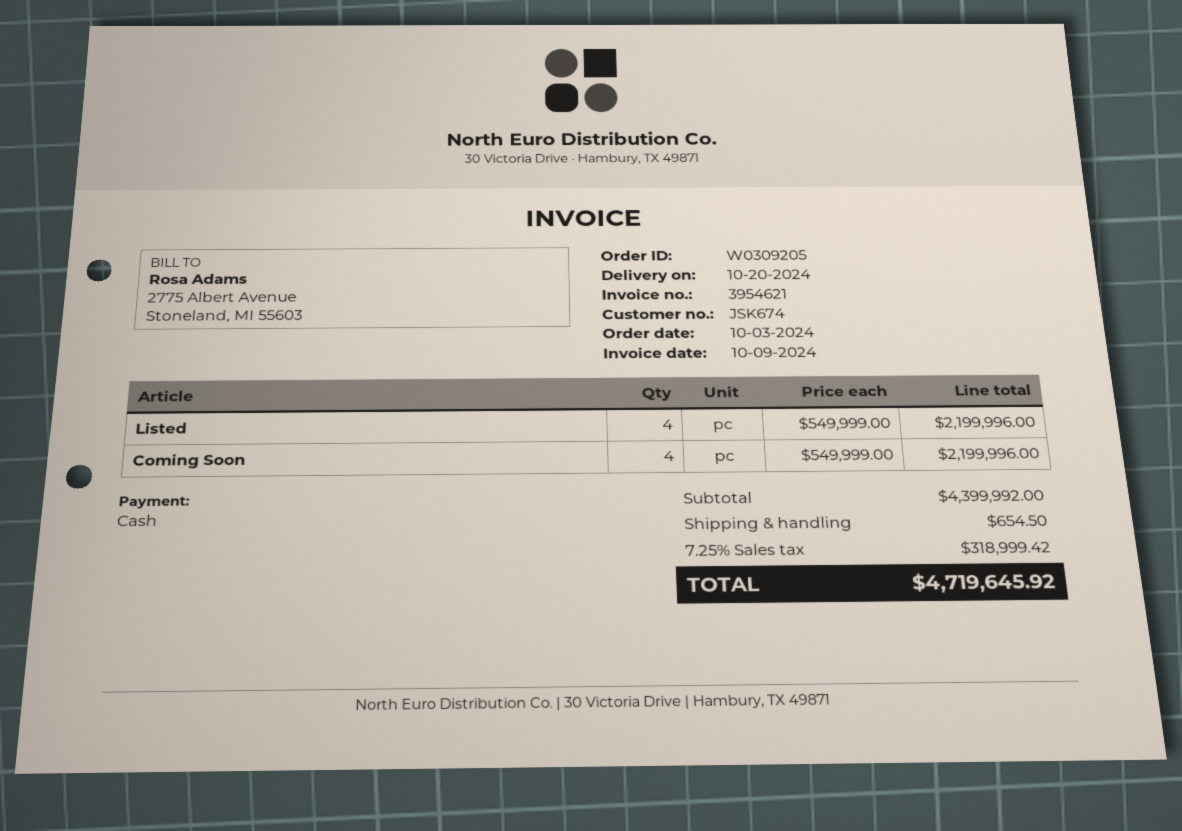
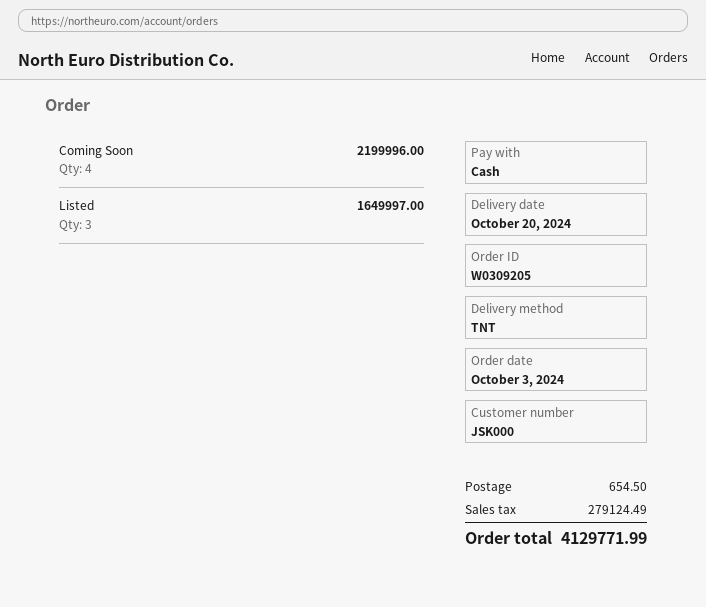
customer number: JSK674 -> JSK000
Listed: 4 for 2199996.00 -> 3 for 1649997.00
tax: 318999.42 -> 279124.49
total: 4719645.92 -> 4129771.99

